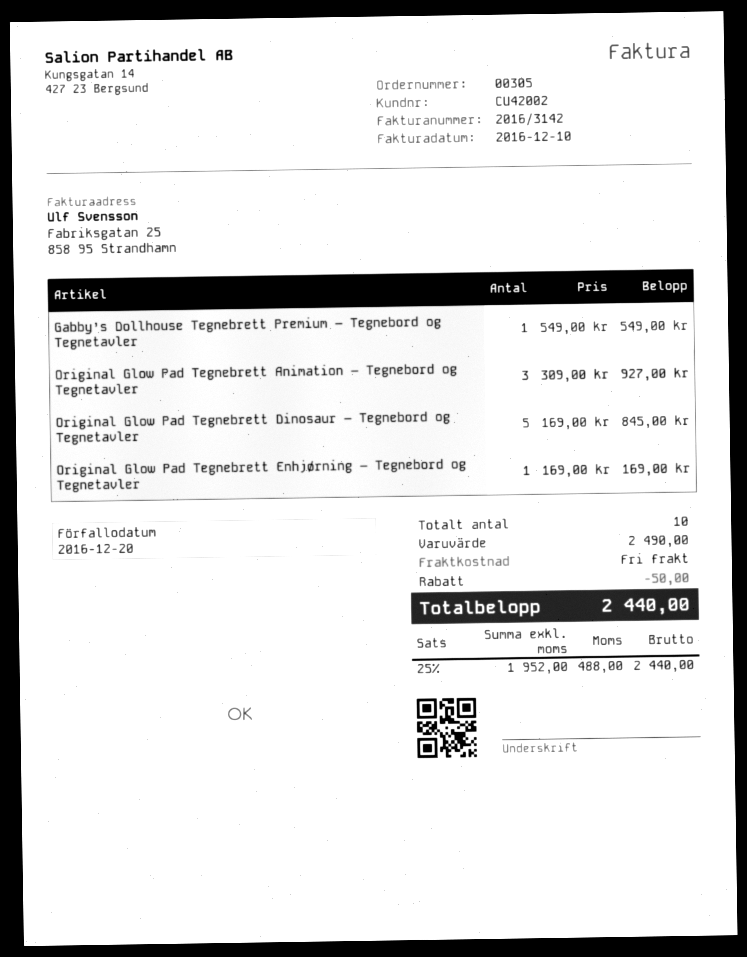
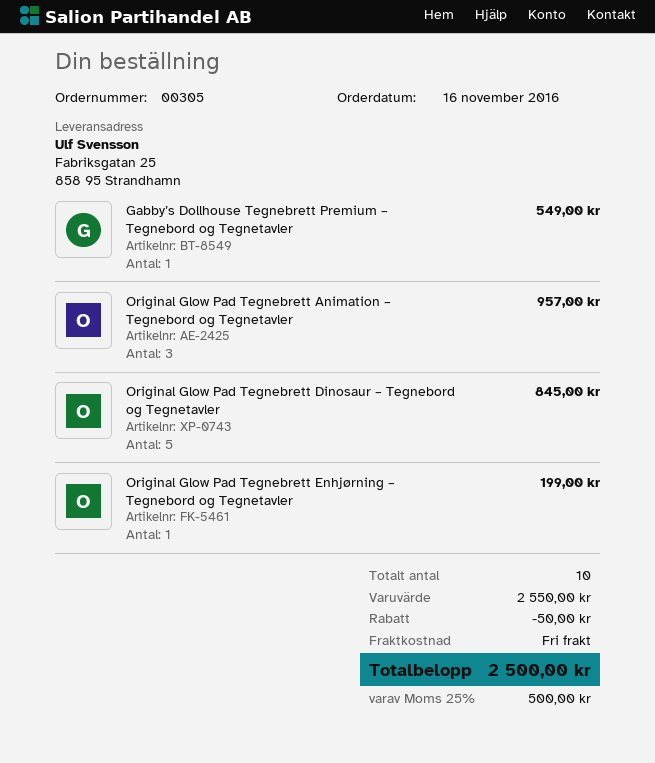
Original Glow Pad Tegnebrett Animation – Tegnebord og Tegnetavler: 3 for 927.00 -> 3 for 957.00
Original Glow Pad Tegnebrett Enhjørning – Tegnebord og Tegnetavler: 1 for 169.00 -> 1 for 199.00
subtotal: 2490.00 -> 2550.00
tax: 25% = 488.00 -> 25% = 500.00
total: 2440.00 -> 2500.00

